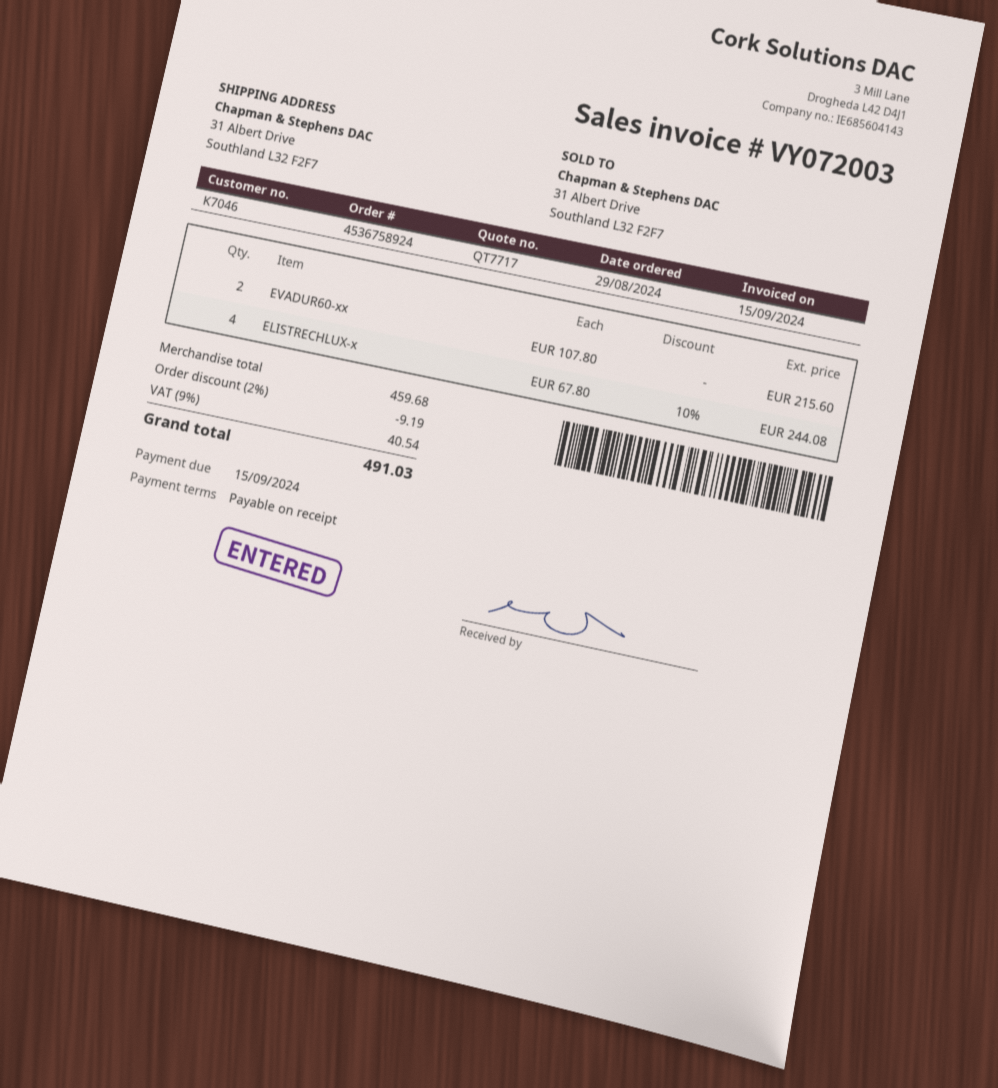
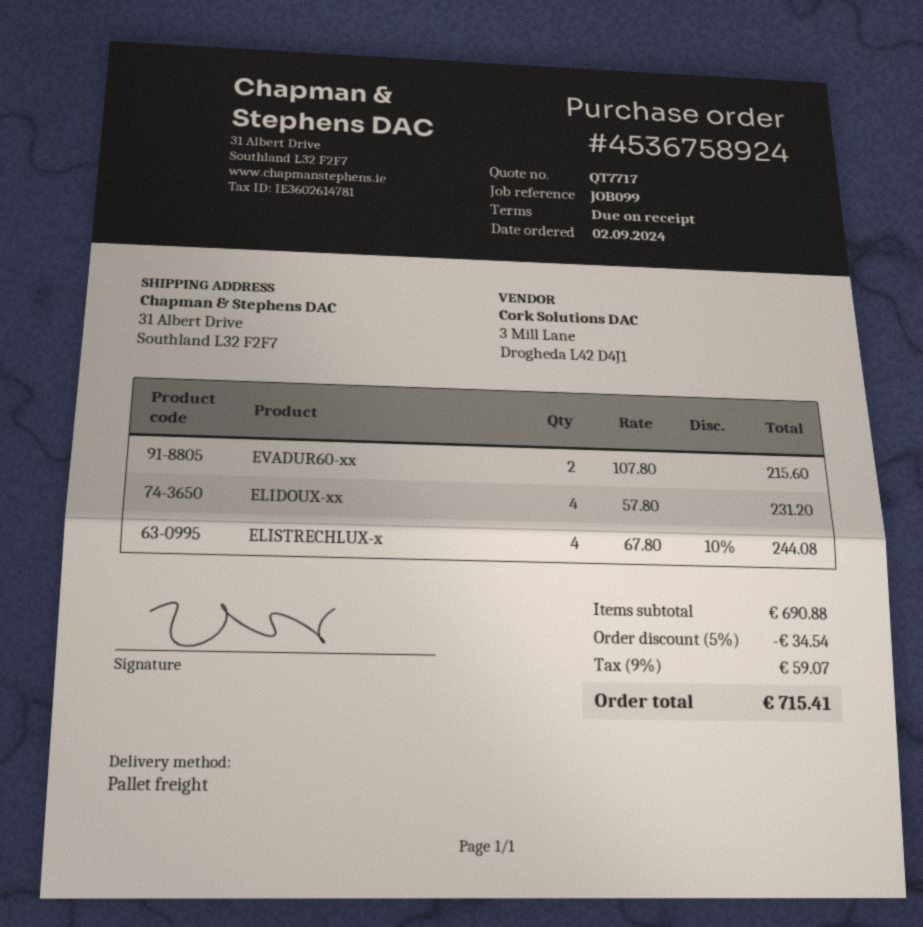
order date: 2024-08-29 -> 2024-09-02
ELIDOUX-xx: none -> 4 x 57.80 = 231.20
subtotal: 459.68 -> 690.88
discount: 2% = 9.19 -> 5% = 34.54
tax: 9% = 40.54 -> 9% = 59.07
total: 491.03 -> 715.41

